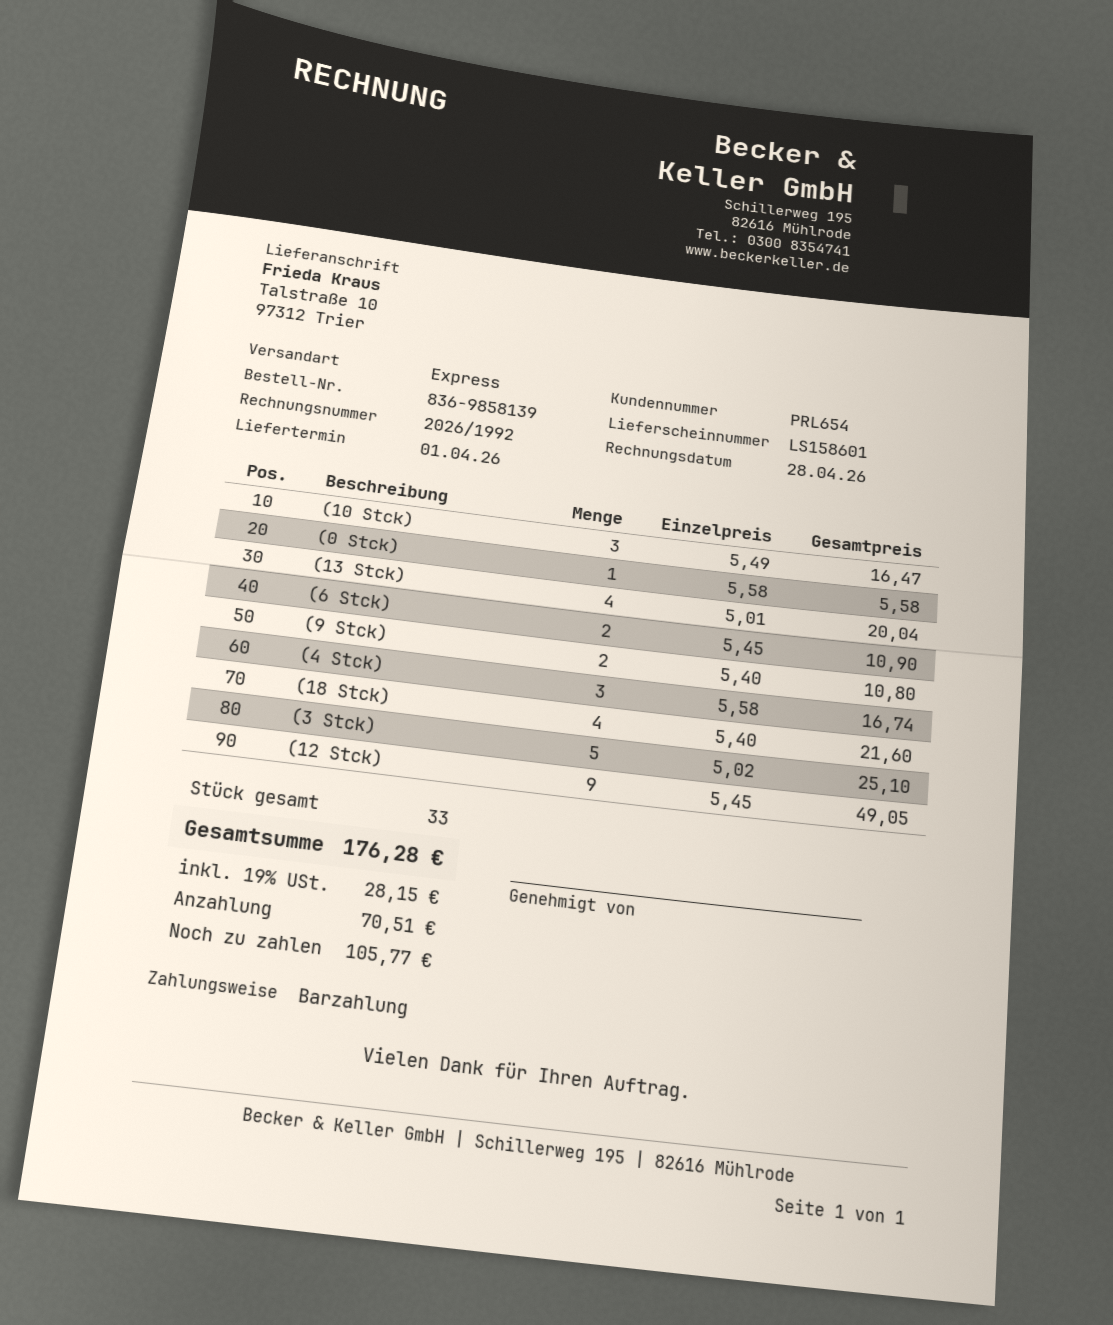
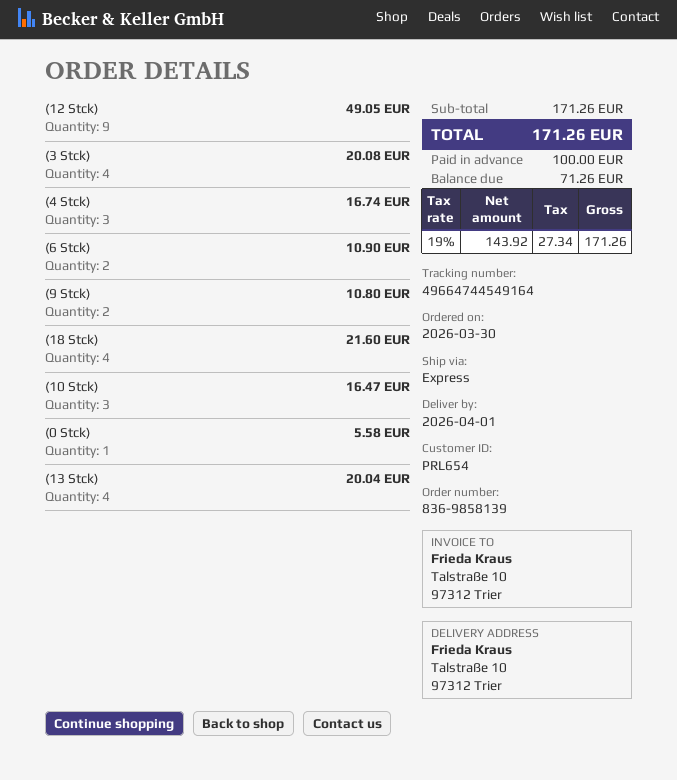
(3 Stck): 5 for 25.10 -> 4 for 20.08
tax: 19% = 28.15 -> 19% = 27.34
total: 176.28 -> 171.26
deposit: 70.51 -> 100.00
balance: 105.77 -> 71.26

